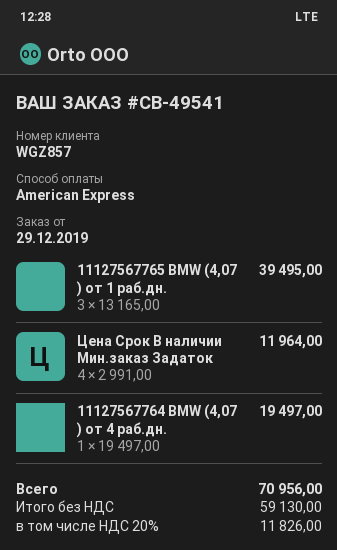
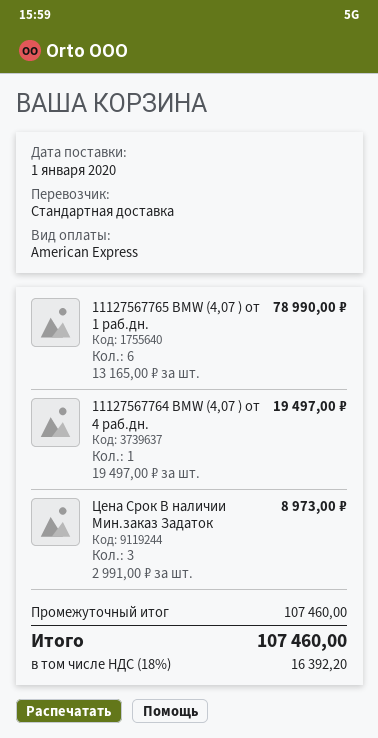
11127567765 BMW (4,07 ) от 1 раб.дн.: 3 x 13165.00 = 39495.00 -> 6 x 13165.00 = 78990.00
Цена Срок В наличии Мин.заказ Задаток: 4 x 2991.00 = 11964.00 -> 3 x 2991.00 = 8973.00
tax: 20% = 11826.00 -> 18% = 16392.20
total: 70956.00 -> 107460.00

